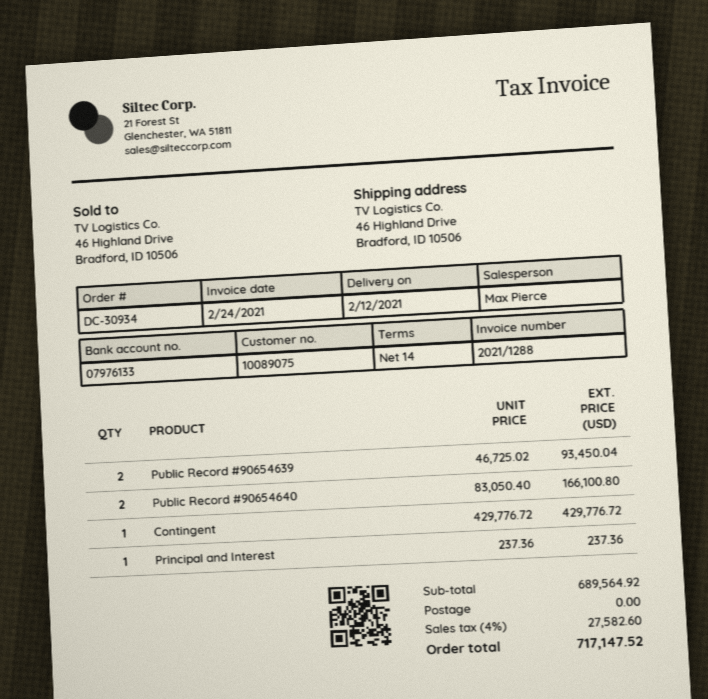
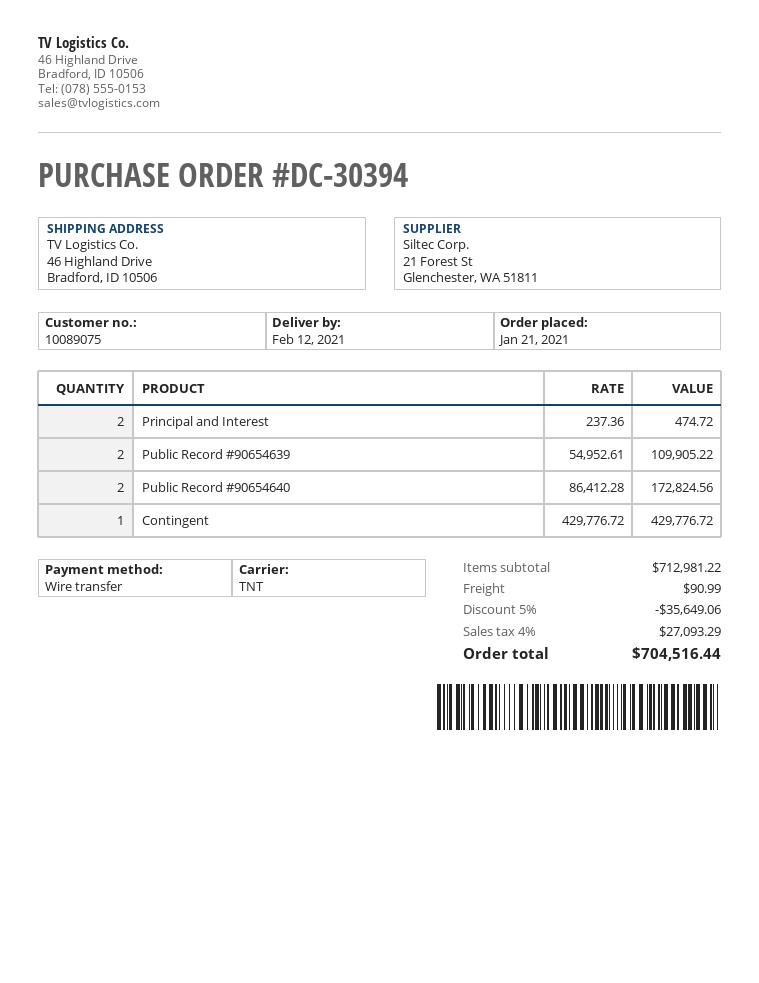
order number: DC-30934 -> DC-30394
Public Record #90654639: 2 x 46725.02 = 93450.04 -> 2 x 54952.61 = 109905.22
Public Record #90654640: 2 x 83050.40 = 166100.80 -> 2 x 86412.28 = 172824.56
Principal and Interest: 1 x 237.36 = 237.36 -> 2 x 237.36 = 474.72
subtotal: 689564.92 -> 712981.22
discount: none -> 5% = 35649.06
shipping: 0.00 -> 90.99
tax: 4% = 27582.60 -> 4% = 27093.29
total: 717147.52 -> 704516.44

